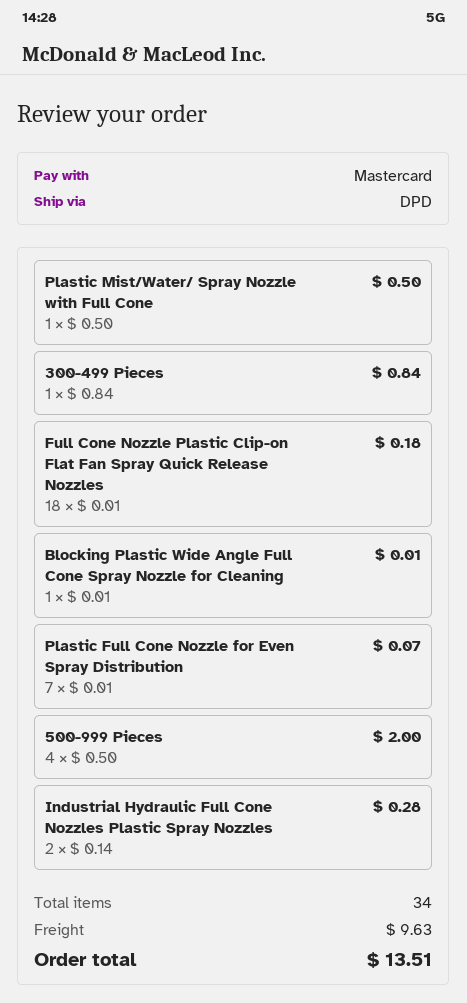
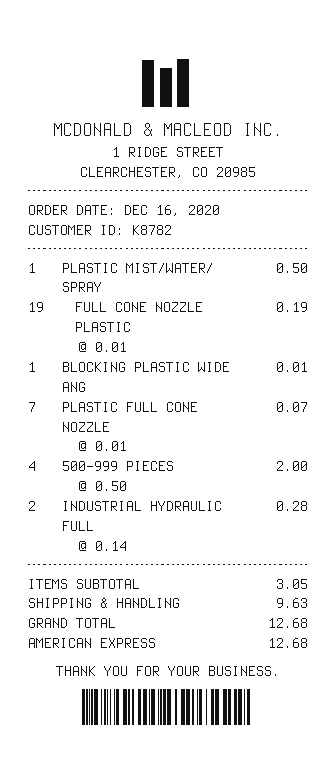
payment method: Mastercard -> American Express
300-499 Pieces: 1 x 0.84 = 0.84 -> none
Full Cone Nozzle Plastic Clip-on Flat Fan Spray Quick Release Nozzles: 18 x 0.01 = 0.18 -> 19 x 0.01 = 0.19
total: 13.51 -> 12.68

